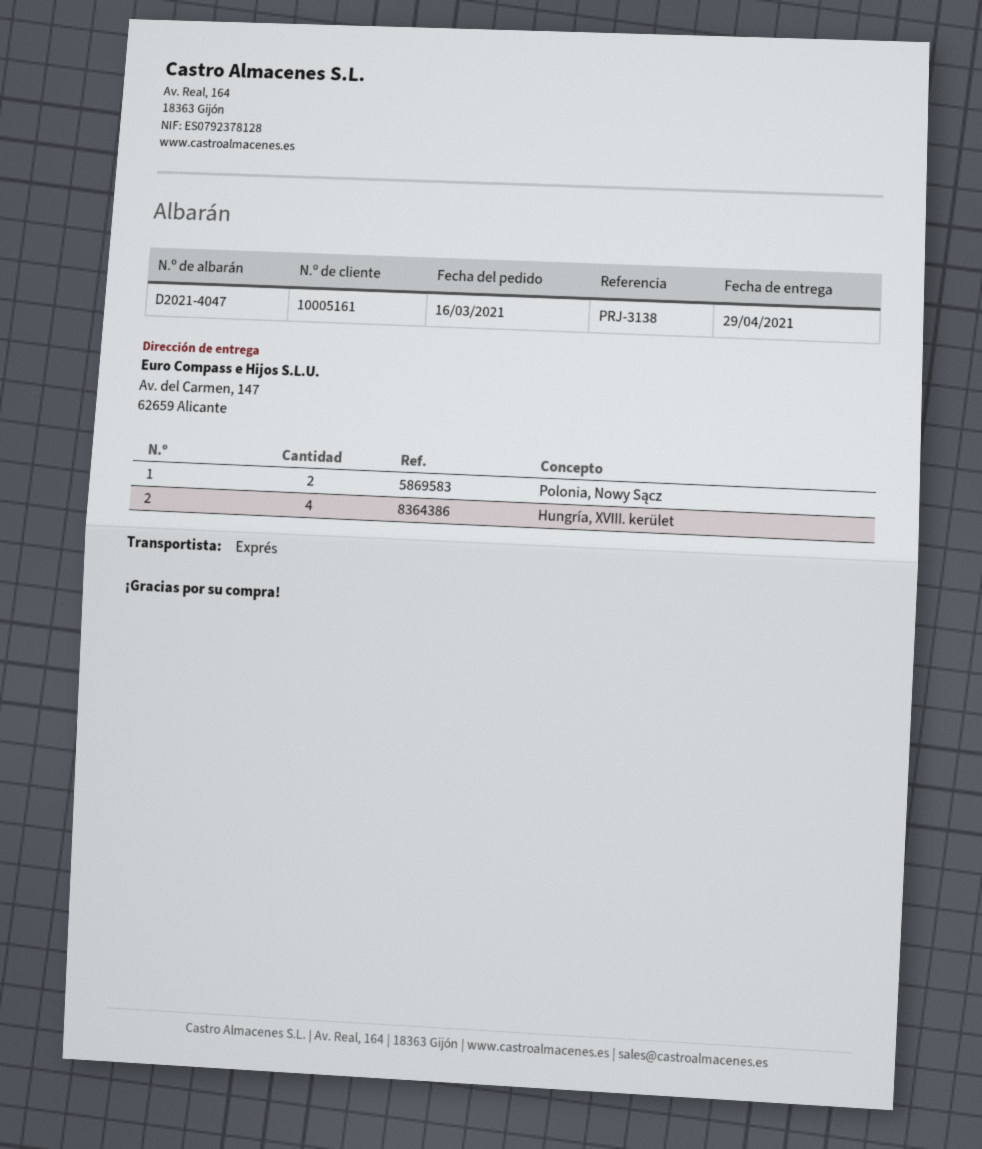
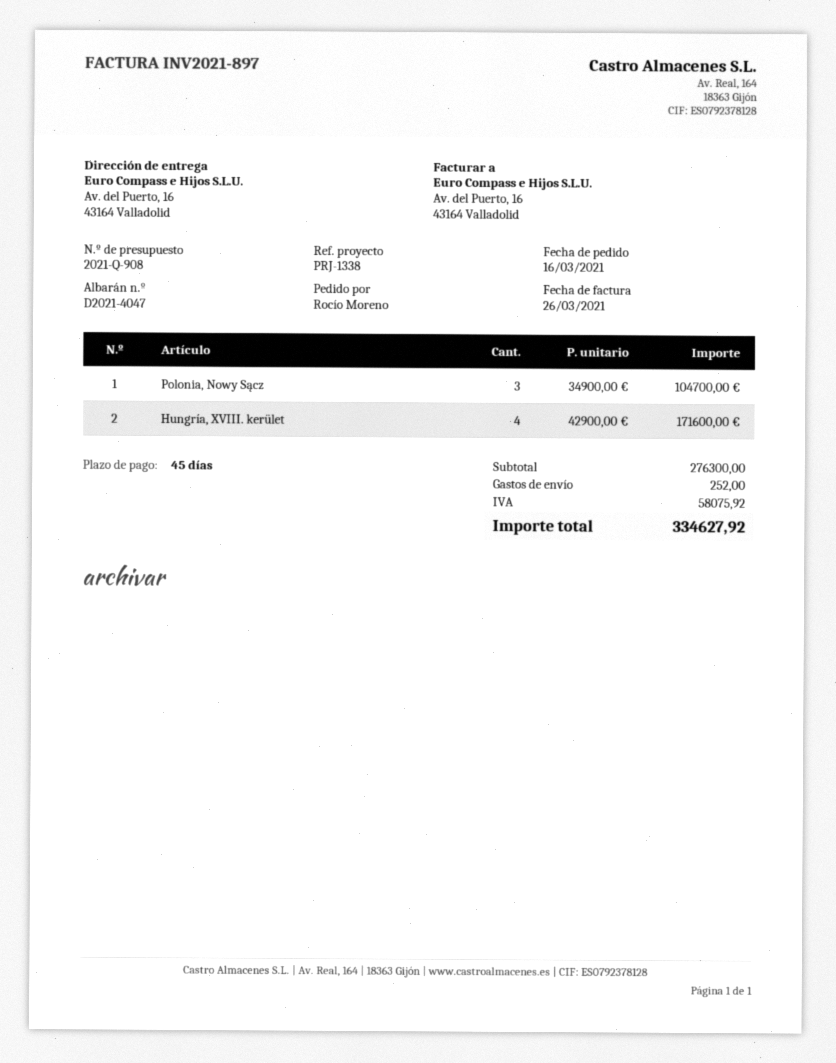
reference: PRJ-3138 -> PRJ-1338
ship to: Av. del Carmen, 147, 62659 Alicante -> Av. del Puerto, 16, 43164 Valladolid
Polonia, Nowy Sącz: 2 -> 3

